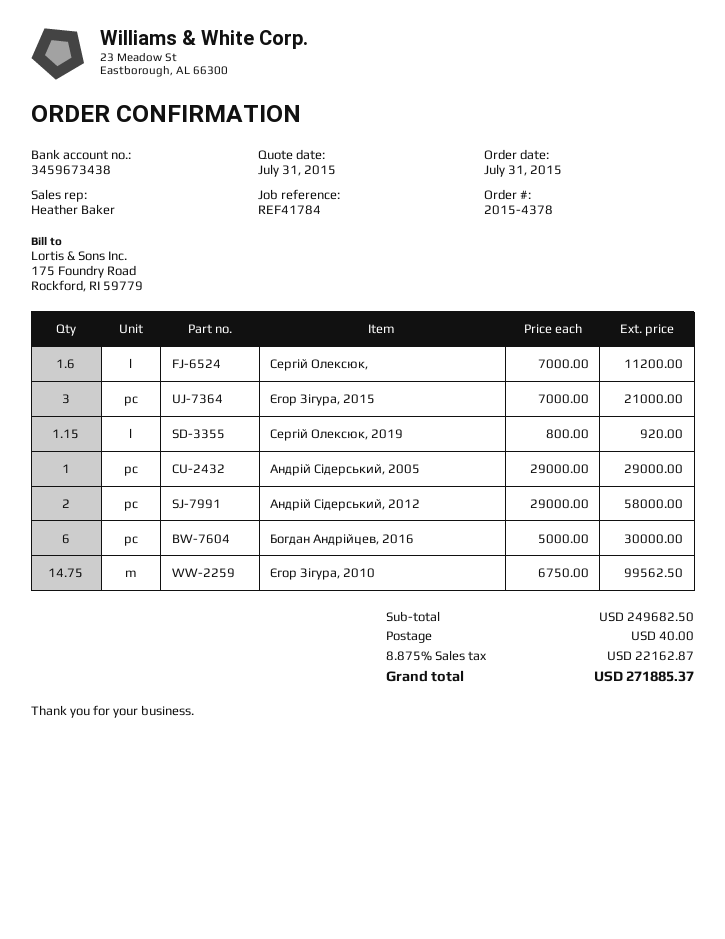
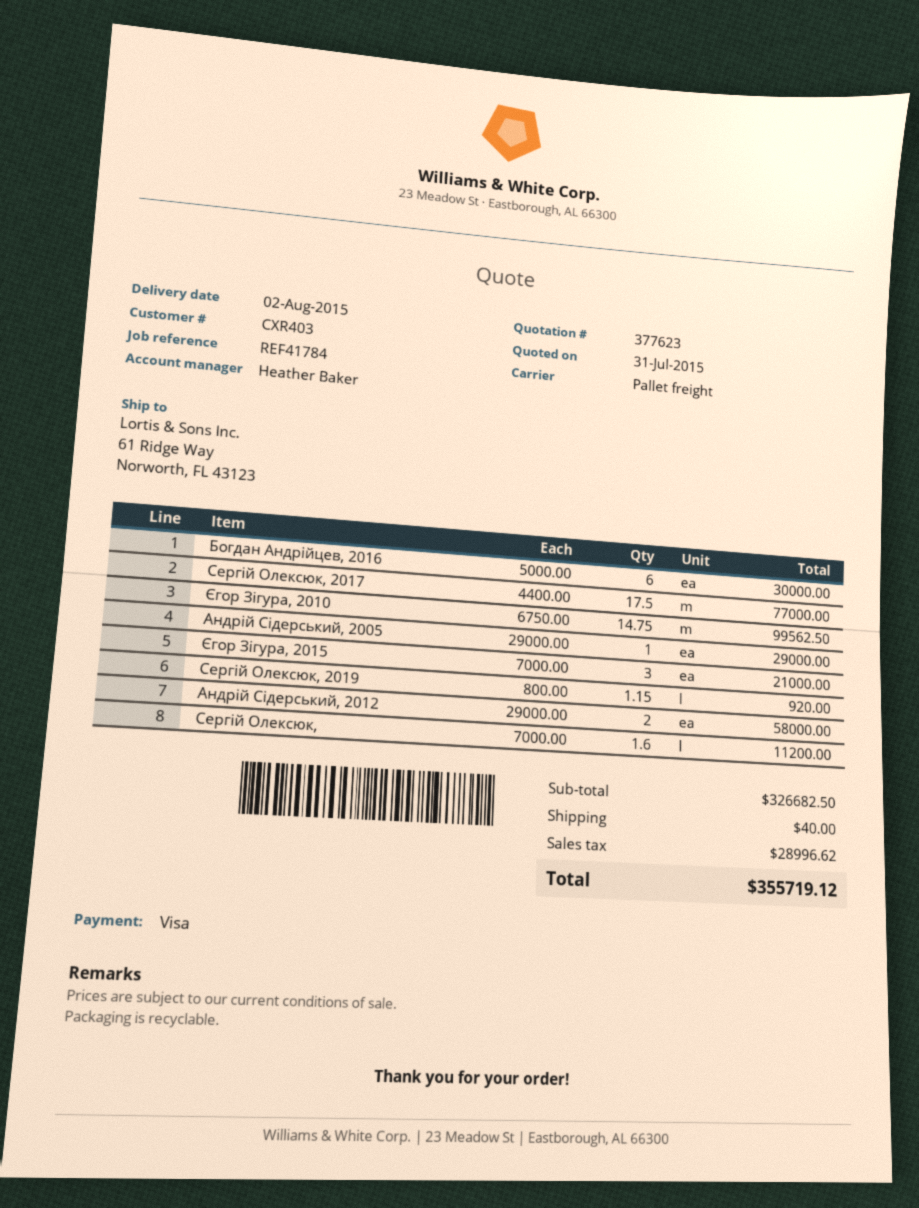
Сергій Олексюк, 2017: none -> 17.5 x 4400.00 = 77000.00
subtotal: 249682.50 -> 326682.50
tax: 22162.87 -> 28996.62
total: 271885.37 -> 355719.12

